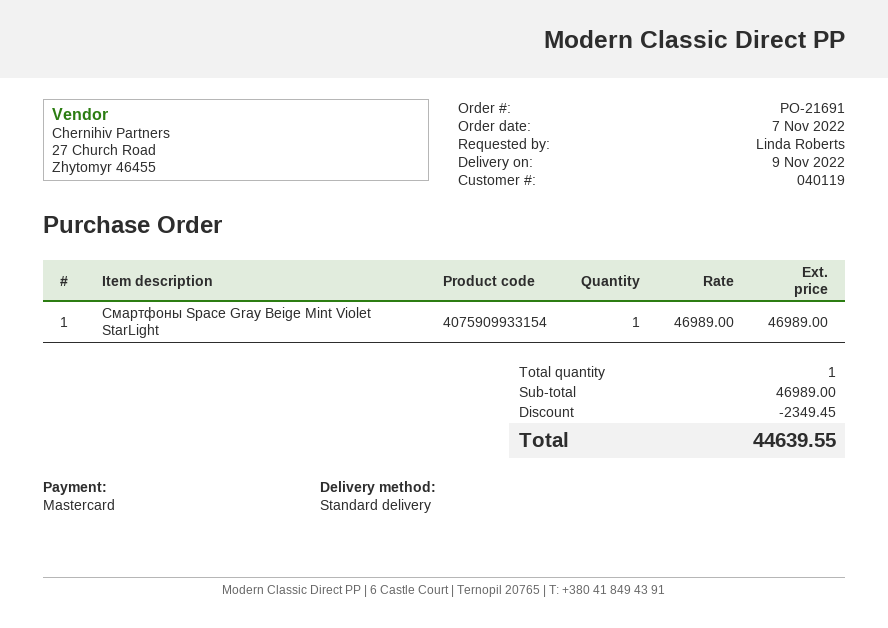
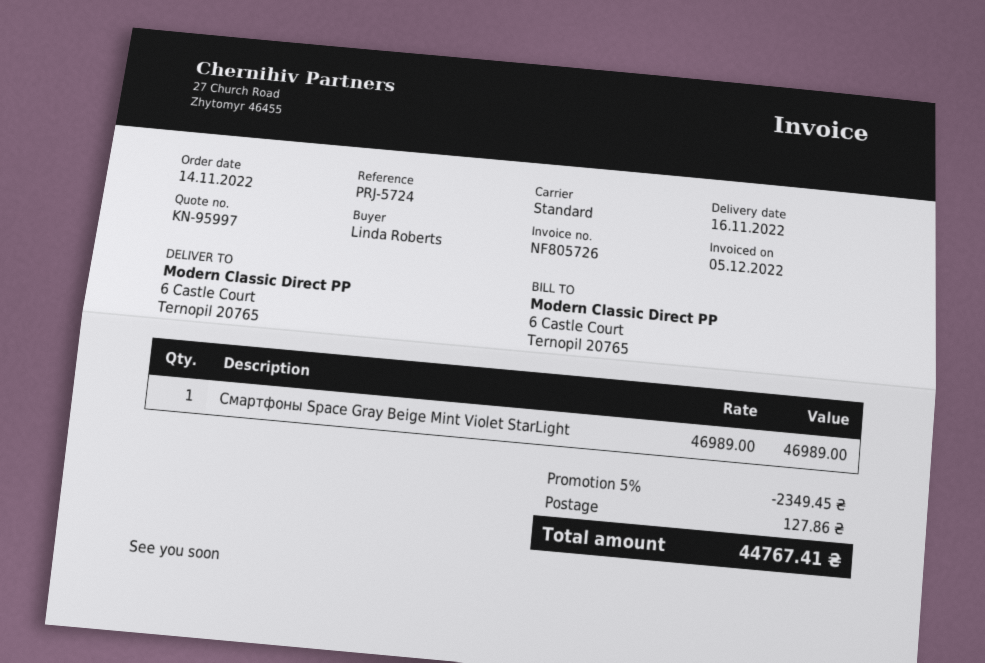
order date: 2022-11-07 -> 2022-11-14
delivery date: 2022-11-09 -> 2022-11-16
shipping: none -> 127.86
total: 44639.55 -> 44767.41

